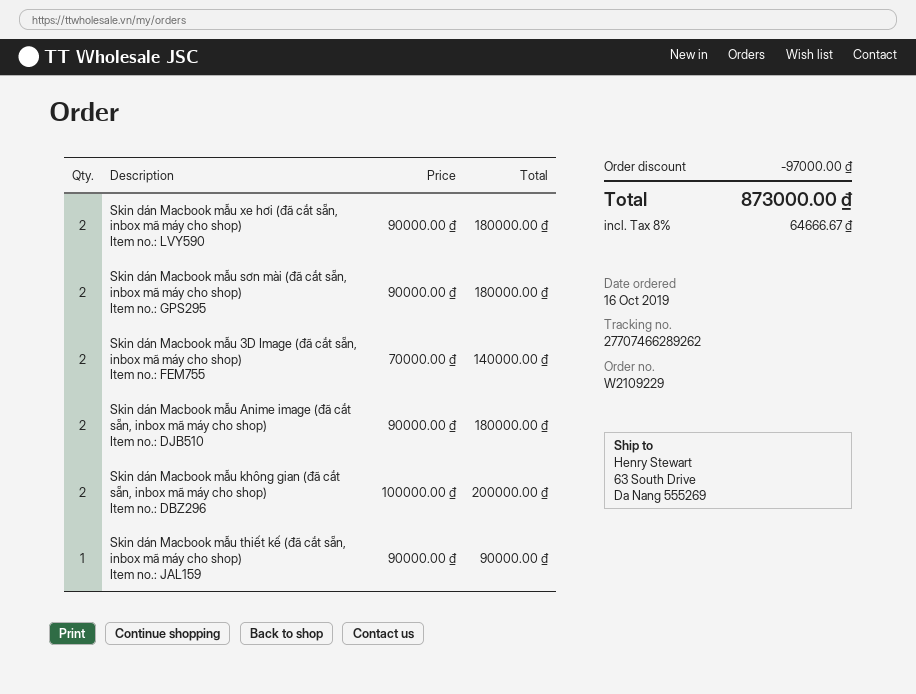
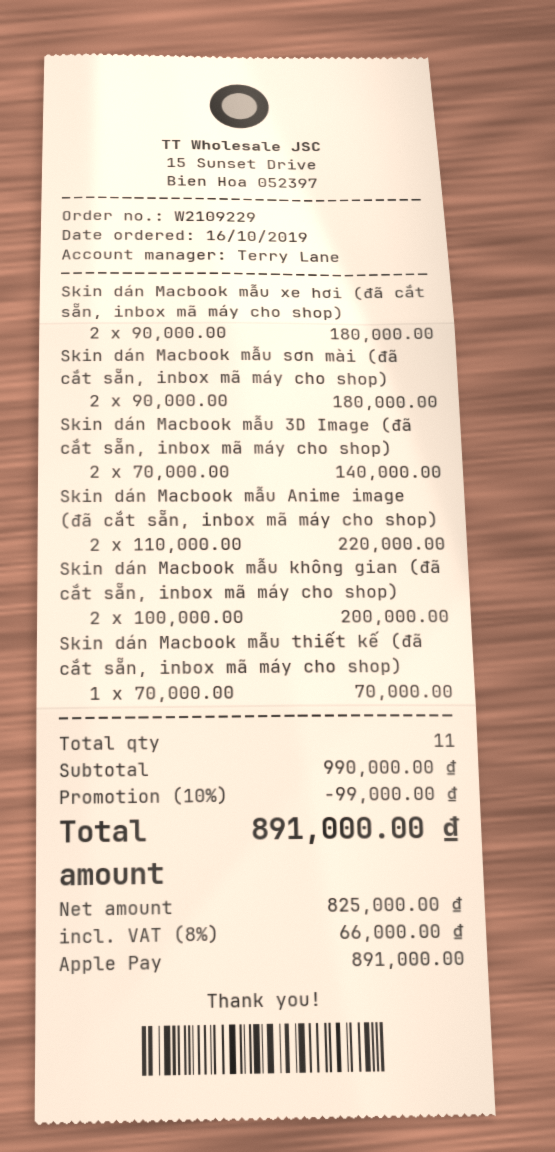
Skin dán Macbook mẫu Anime image (đã cắt sẵn, inbox mã máy cho shop): 2 x 90000.00 = 180000.00 -> 2 x 110000.00 = 220000.00
Skin dán Macbook mẫu thiết kế (đã cắt sẵn, inbox mã máy cho shop): 1 x 90000.00 = 90000.00 -> 1 x 70000.00 = 70000.00
discount: 97000.00 -> 99000.00
tax: 8% = 64666.67 -> 8% = 66000.00
total: 873000.00 -> 891000.00

